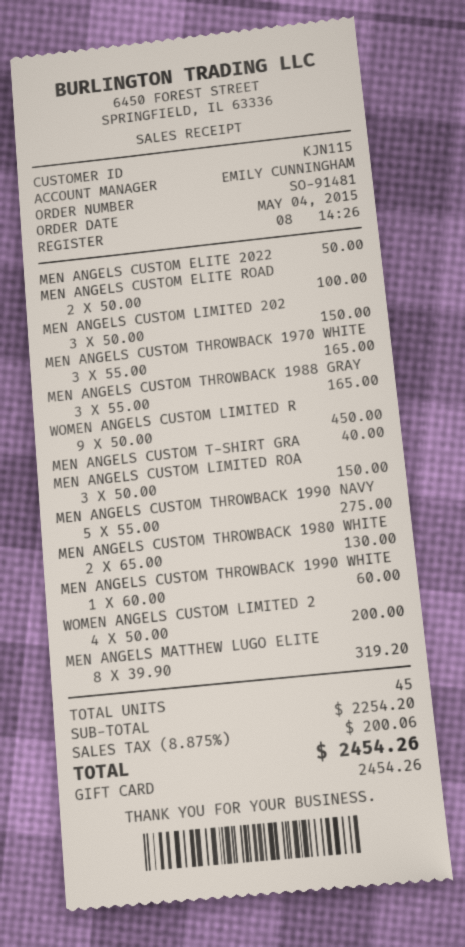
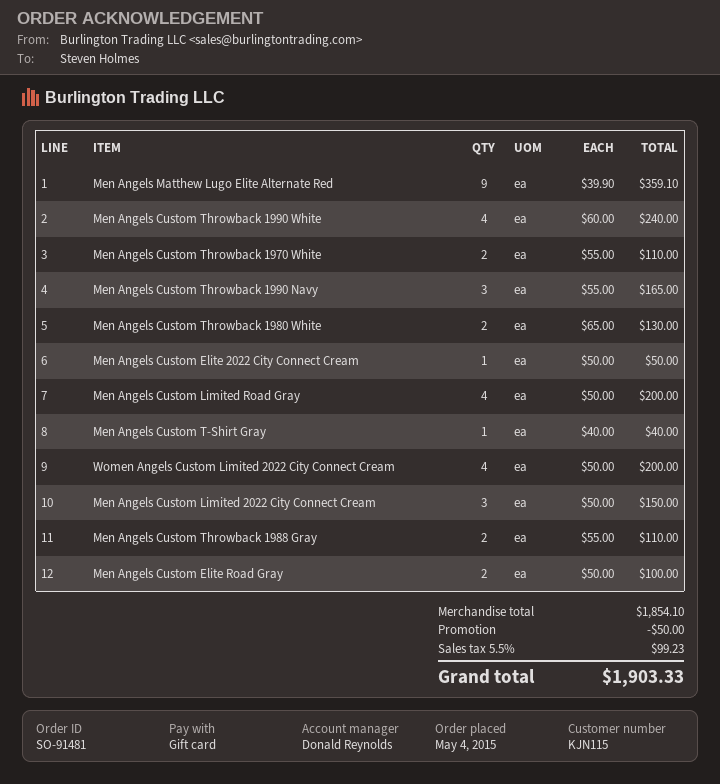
sales rep: EMILY CUNNINGHAM -> Donald Reynolds
MEN ANGELS CUSTOM THROWBACK 1970 WHITE: 3 x 55.00 = 165.00 -> 2 x 55.00 = 110.00
MEN ANGELS CUSTOM THROWBACK 1988 GRAY: 3 x 55.00 = 165.00 -> 2 x 55.00 = 110.00
WOMEN ANGELS CUSTOM LIMITED R: 9 x 50.00 = 450.00 -> none
MEN ANGELS CUSTOM LIMITED ROA: 3 x 50.00 = 150.00 -> 4 x 50.00 = 200.00
MEN ANGELS CUSTOM THROWBACK 1990 NAVY: 5 x 55.00 = 275.00 -> 3 x 55.00 = 165.00
MEN ANGELS CUSTOM THROWBACK 1990 WHITE: 1 x 60.00 = 60.00 -> 4 x 60.00 = 240.00
MEN ANGELS MATTHEW LUGO ELITE: 8 x 39.90 = 319.20 -> 9 x 39.90 = 359.10
subtotal: 2254.20 -> 1854.10
discount: none -> 50.00
tax: 8.875% = 200.06 -> 5.5% = 99.23
total: 2454.26 -> 1903.33

